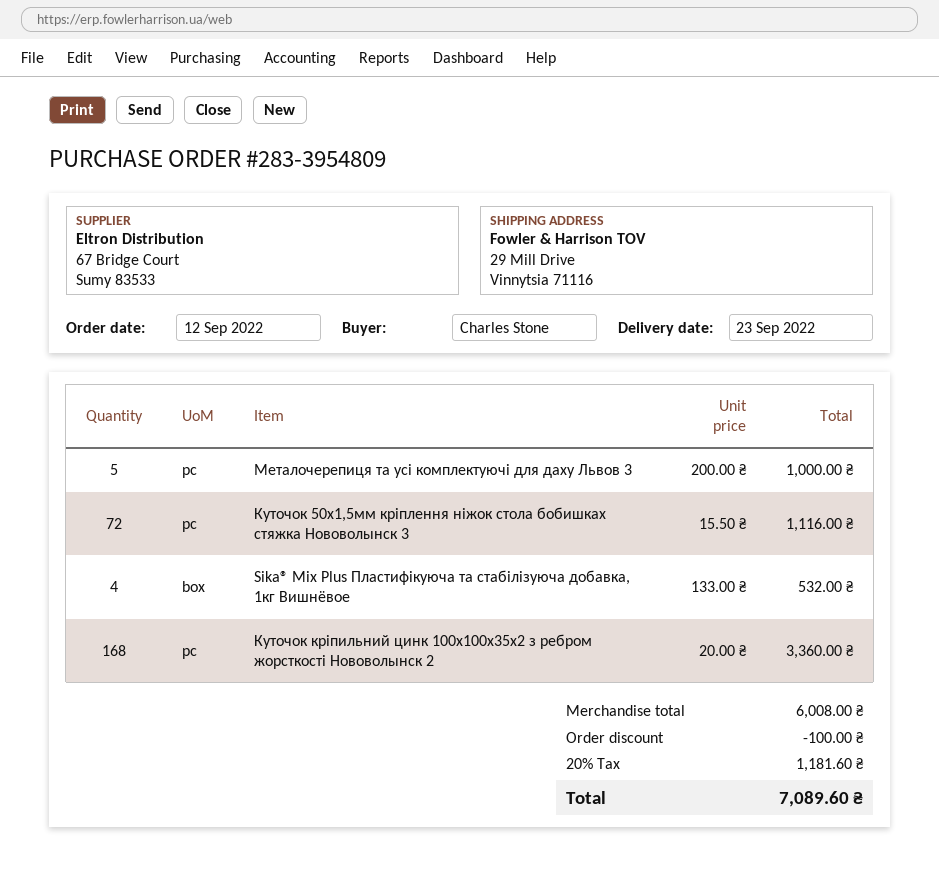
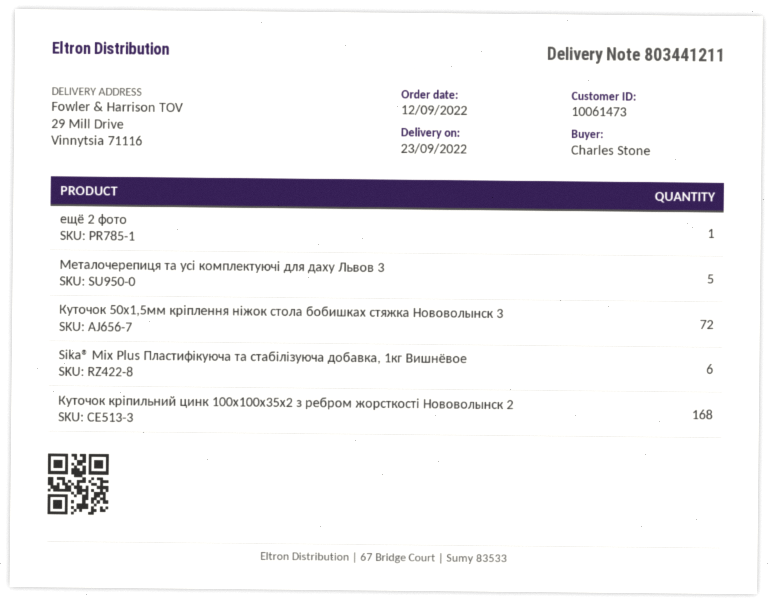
Sika® Mix Plus Пластифікуюча та стабілізуюча добавка, 1кг Вишнёвое: 4 -> 6
ещё 2 фото: none -> 1

